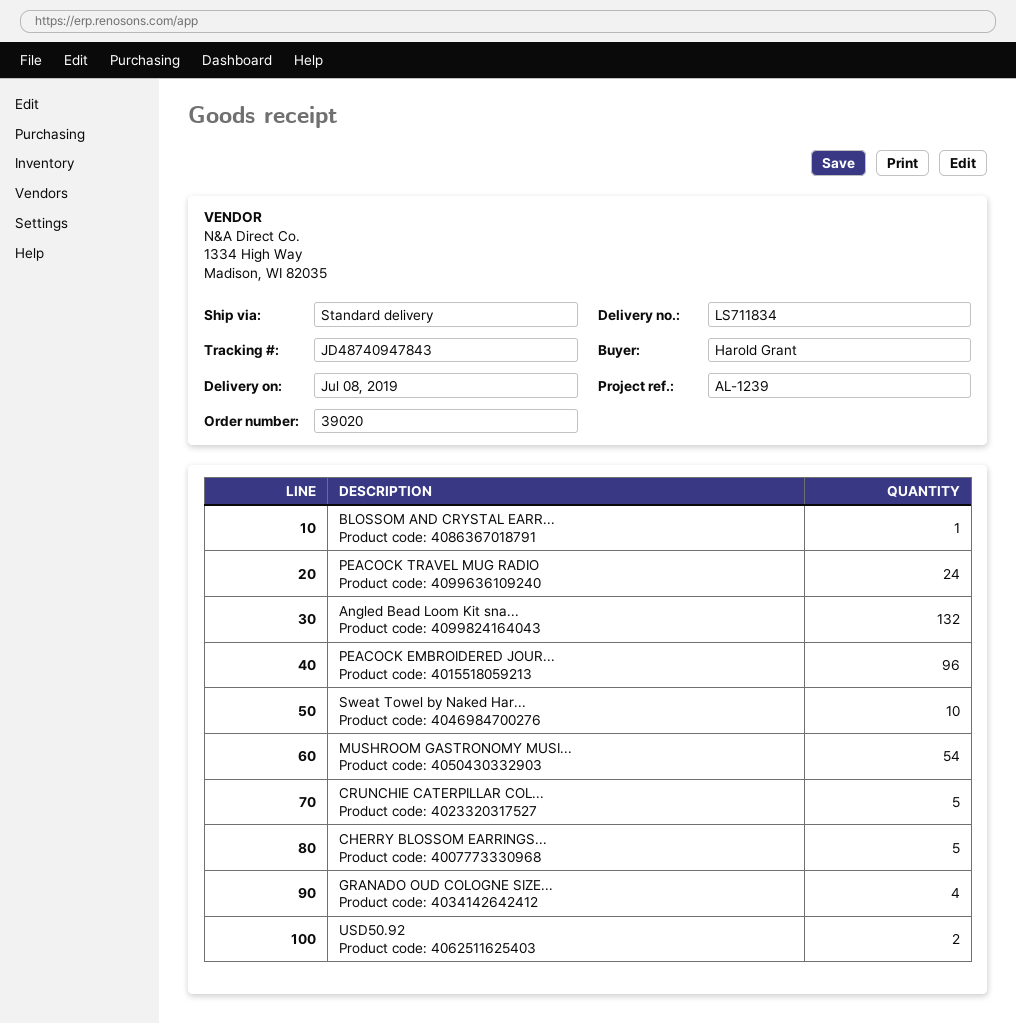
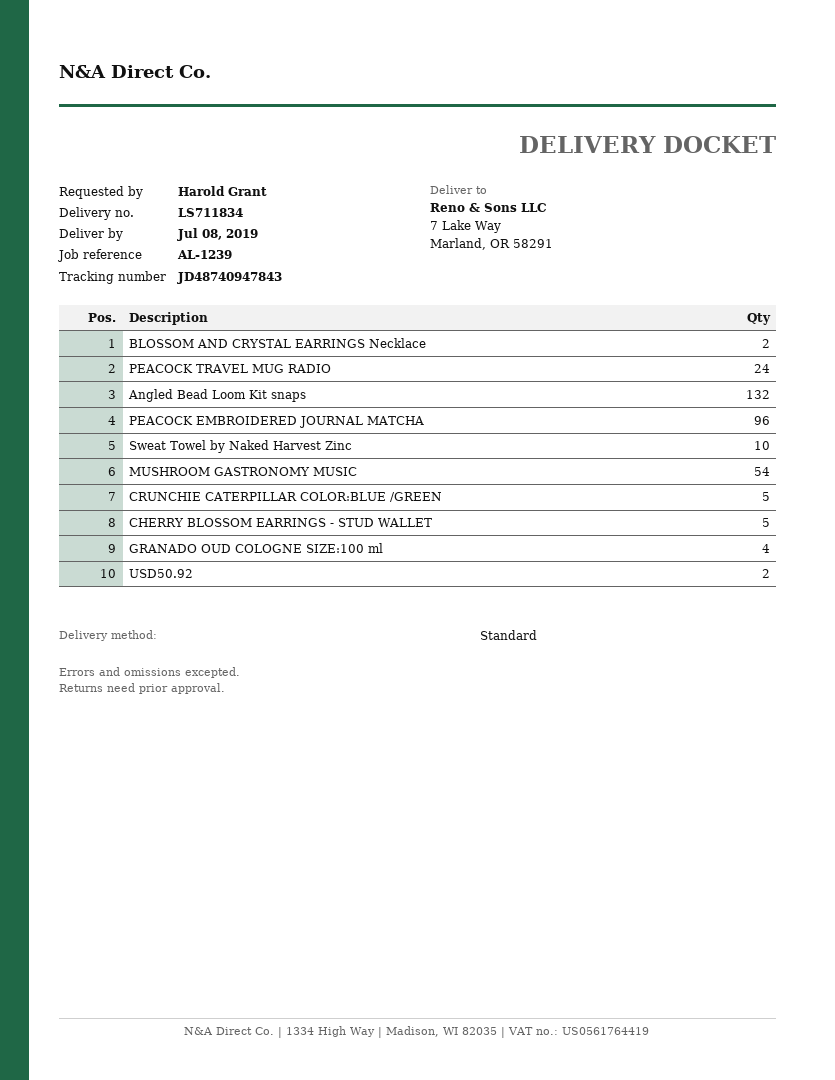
BLOSSOM AND CRYSTAL EARR...: 1 -> 2

